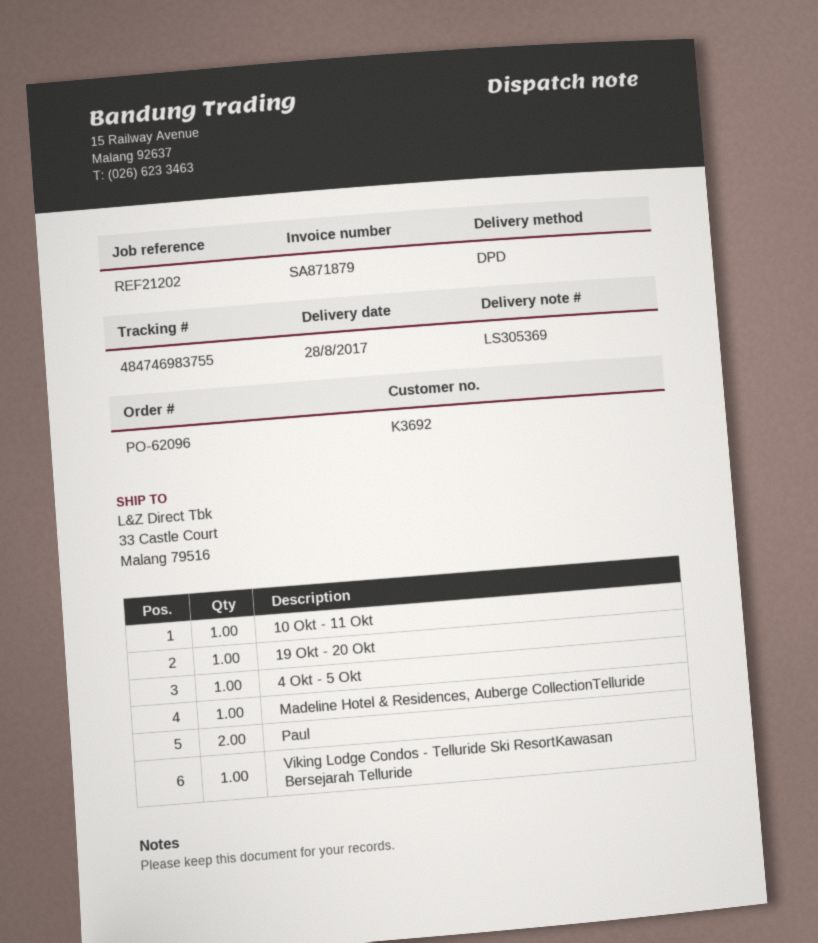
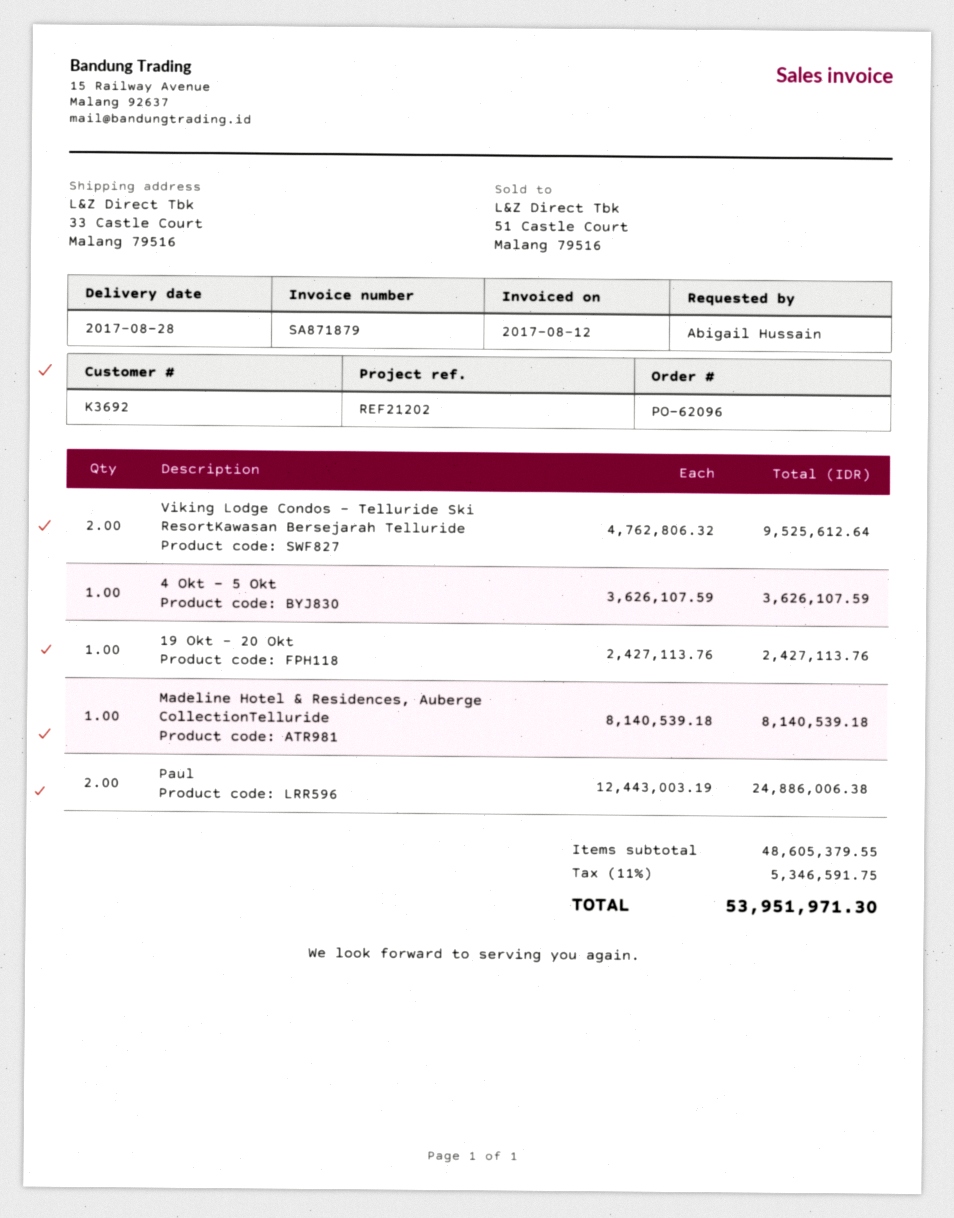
10 Okt - 11 Okt: 1 -> none
Viking Lodge Condos - Telluride Ski ResortKawasan Bersejarah Telluride: 1 -> 2

